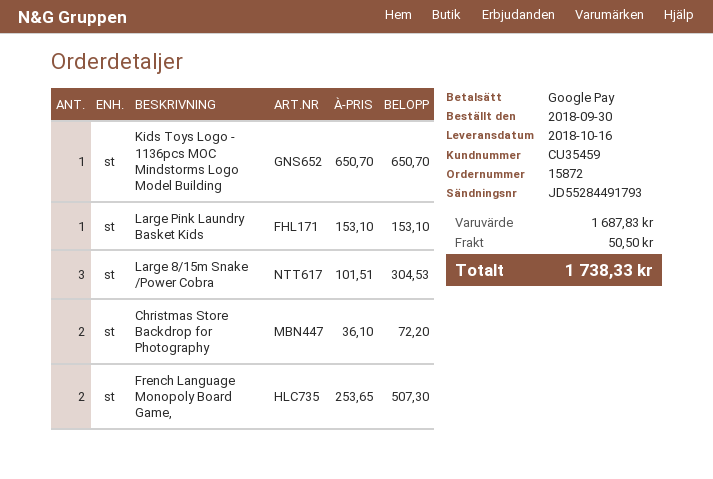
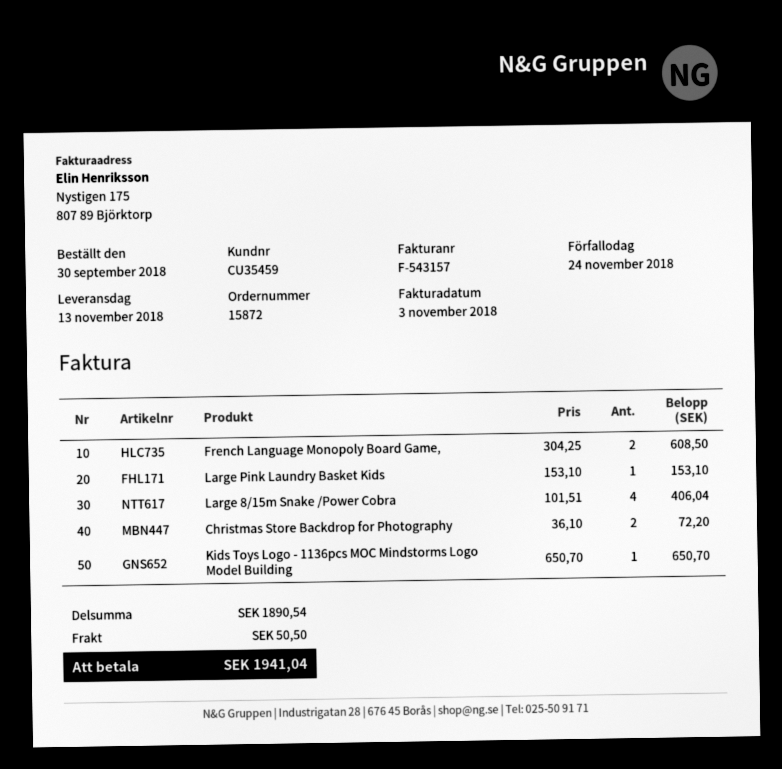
delivery date: 2018-10-16 -> 2018-11-13
Large 8/15m Snake /Power Cobra: 3 x 101.51 = 304.53 -> 4 x 101.51 = 406.04
French Language Monopoly Board Game,: 2 x 253.65 = 507.30 -> 2 x 304.25 = 608.50
subtotal: 1687.83 -> 1890.54
total: 1738.33 -> 1941.04

